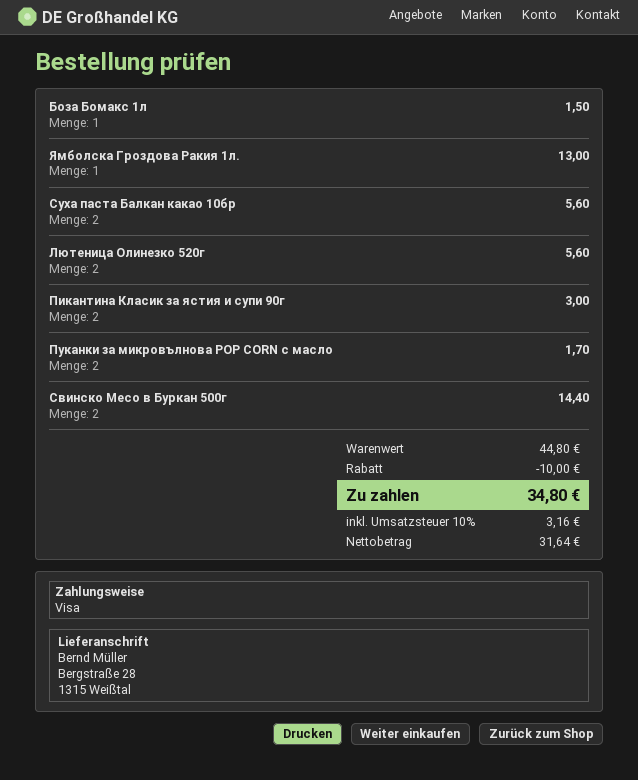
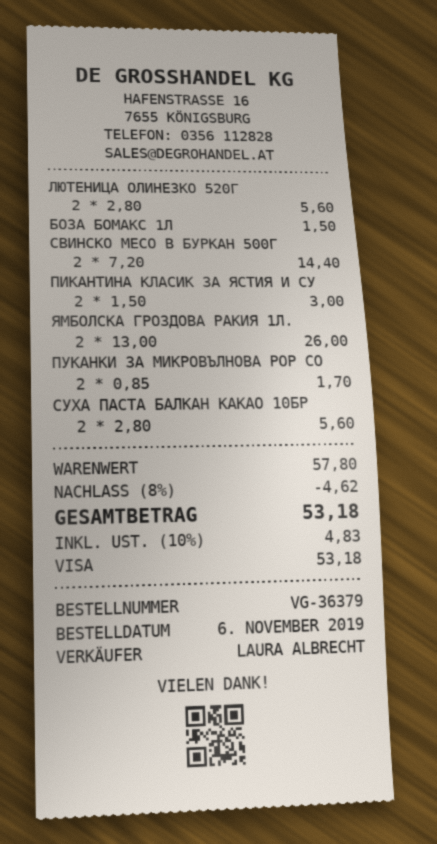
Ямболска Гроздова Ракия 1л.: 1 for 13.00 -> 2 for 26.00
subtotal: 44.80 -> 57.80
discount: 10.00 -> 4.62
tax: 10% = 3.16 -> 10% = 4.83
total: 34.80 -> 53.18

